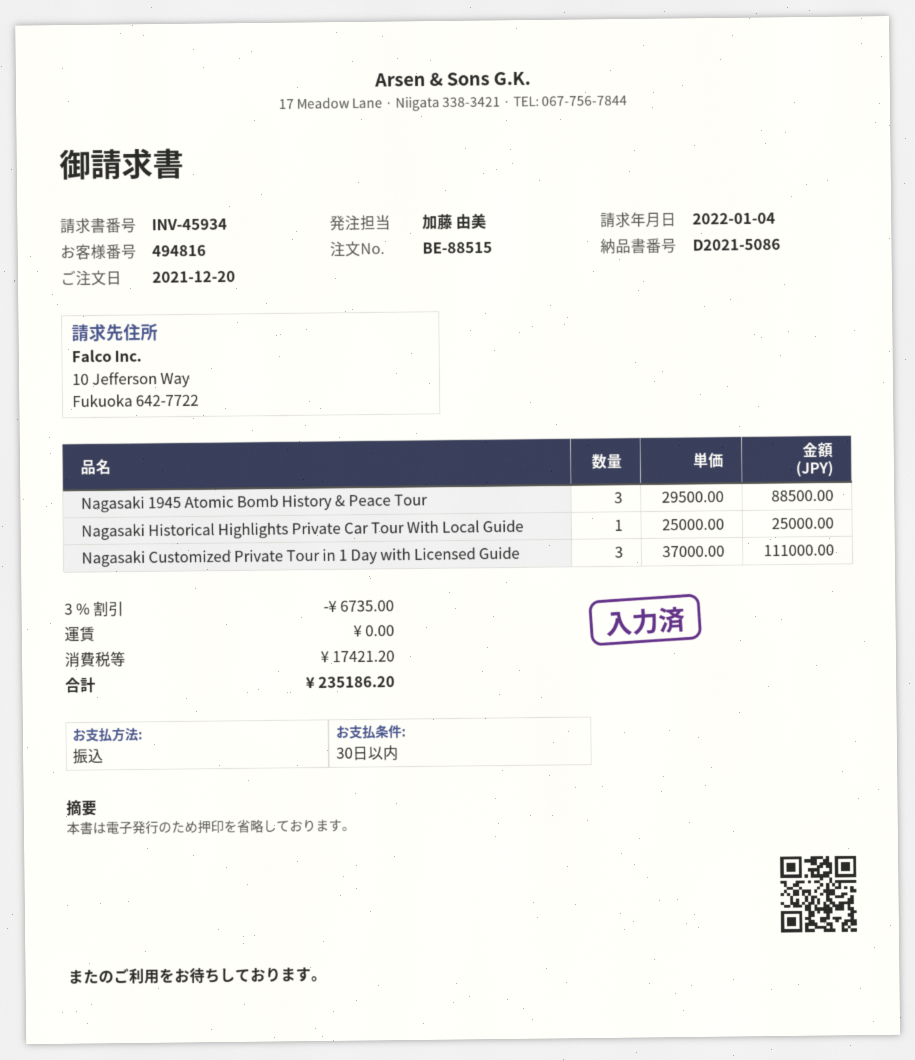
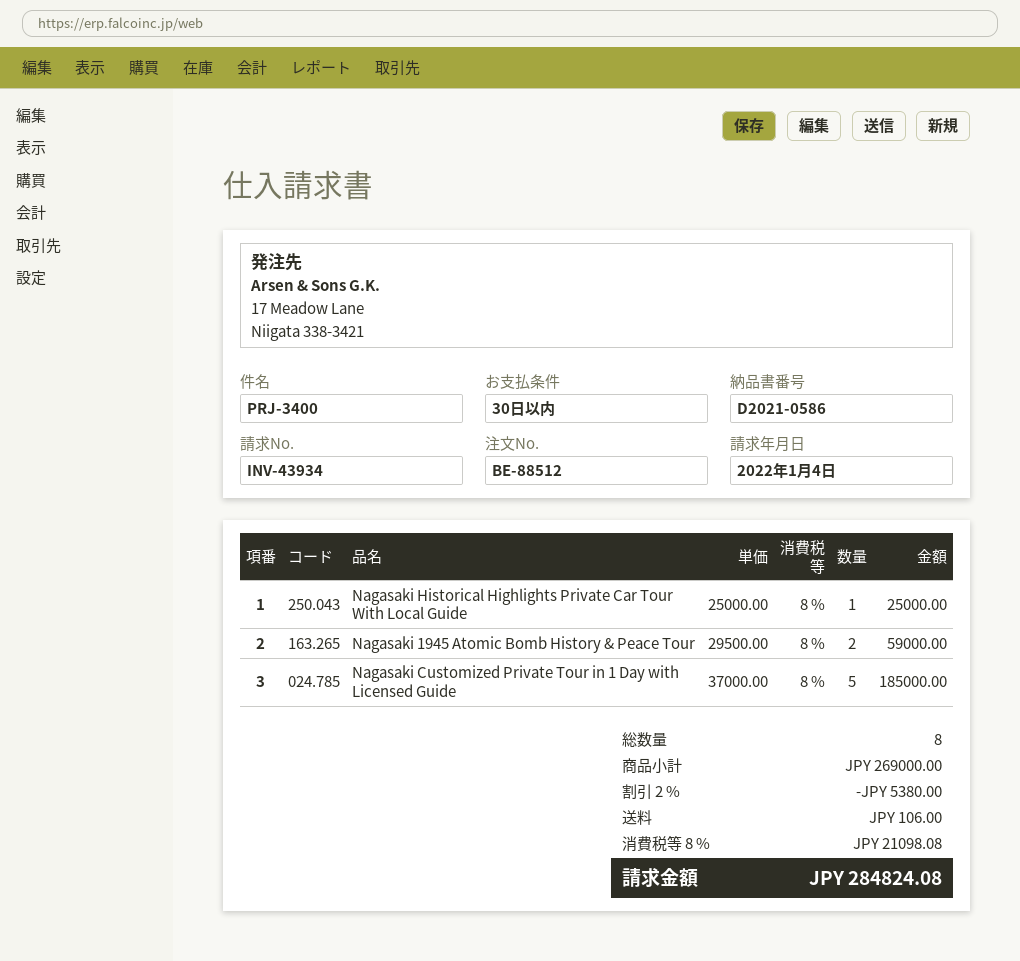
order number: BE-88515 -> BE-88512
delivery note number: D2021-5086 -> D2021-0586
invoice number: INV-45934 -> INV-43934
Nagasaki 1945 Atomic Bomb History & Peace Tour: 3 x 29500.00 = 88500.00 -> 2 x 29500.00 = 59000.00
Nagasaki Customized Private Tour in 1 Day with Licensed Guide: 3 x 37000.00 = 111000.00 -> 5 x 37000.00 = 185000.00
discount: 3% = 6735.00 -> 2% = 5380.00
shipping: 0.00 -> 106.00
tax: 17421.20 -> 21098.08
total: 235186.20 -> 284824.08

